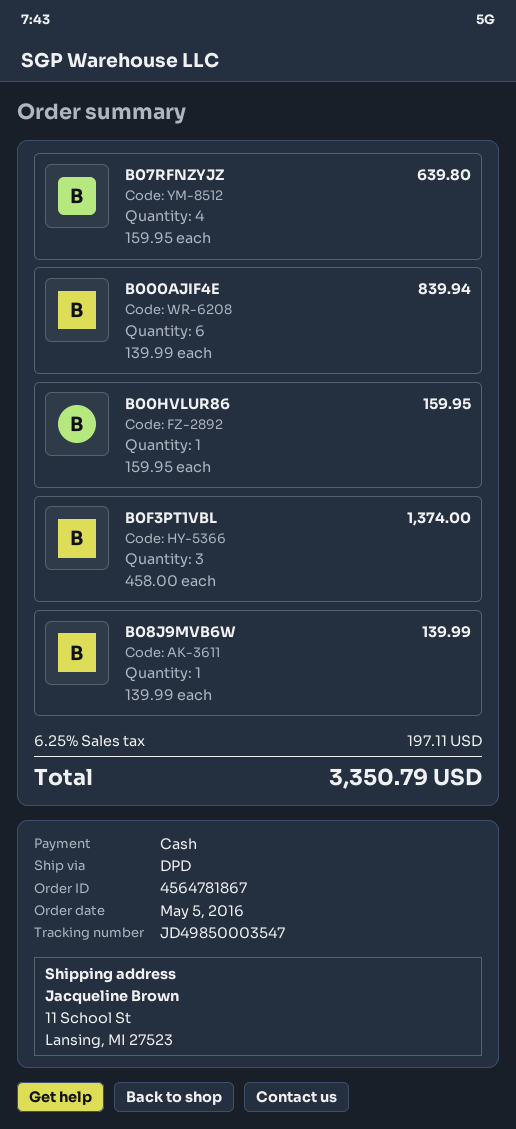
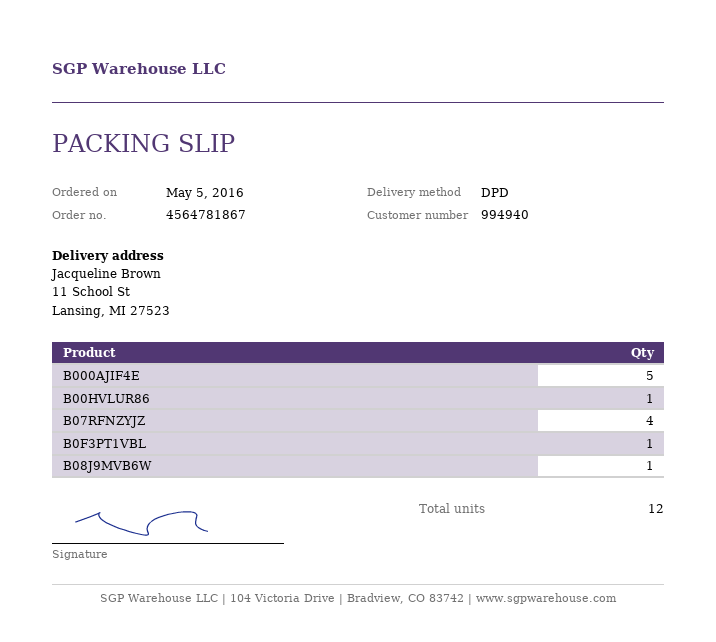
B000AJIF4E: 6 -> 5
B0F3PT1VBL: 3 -> 1

